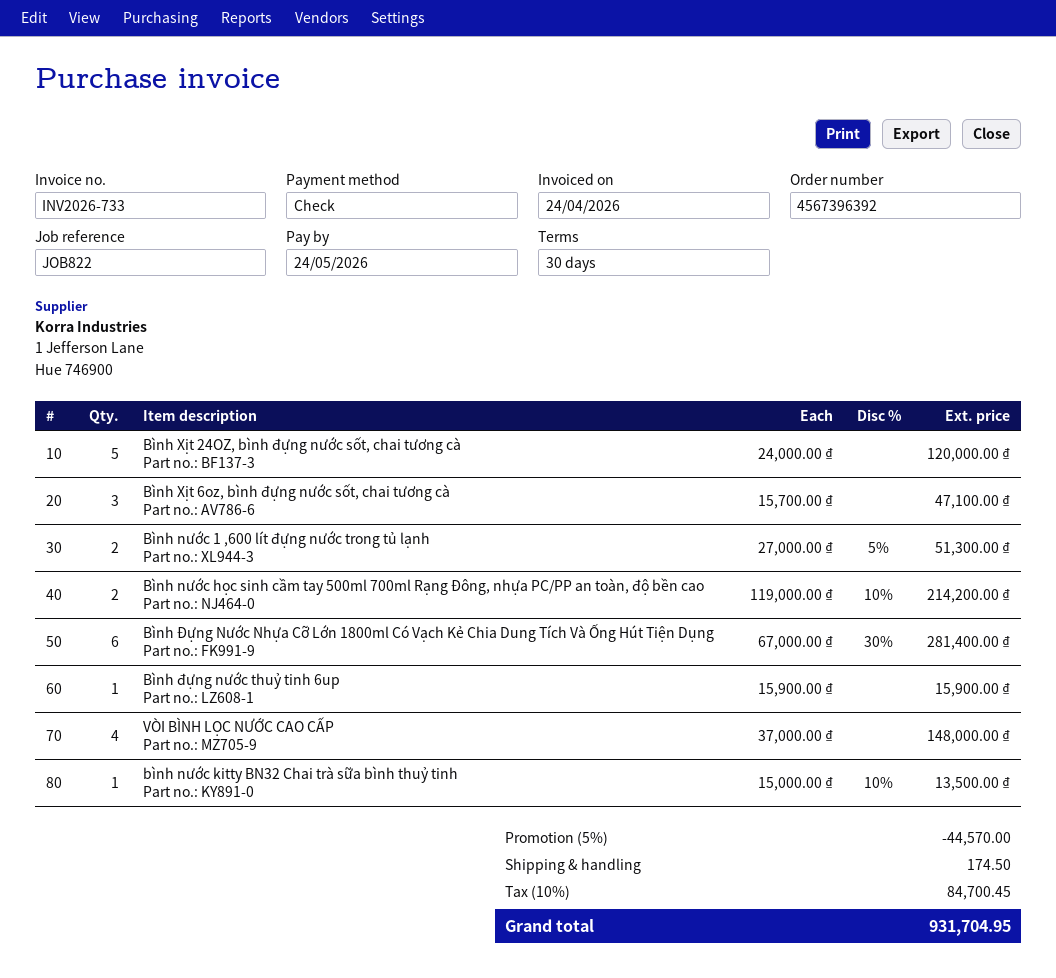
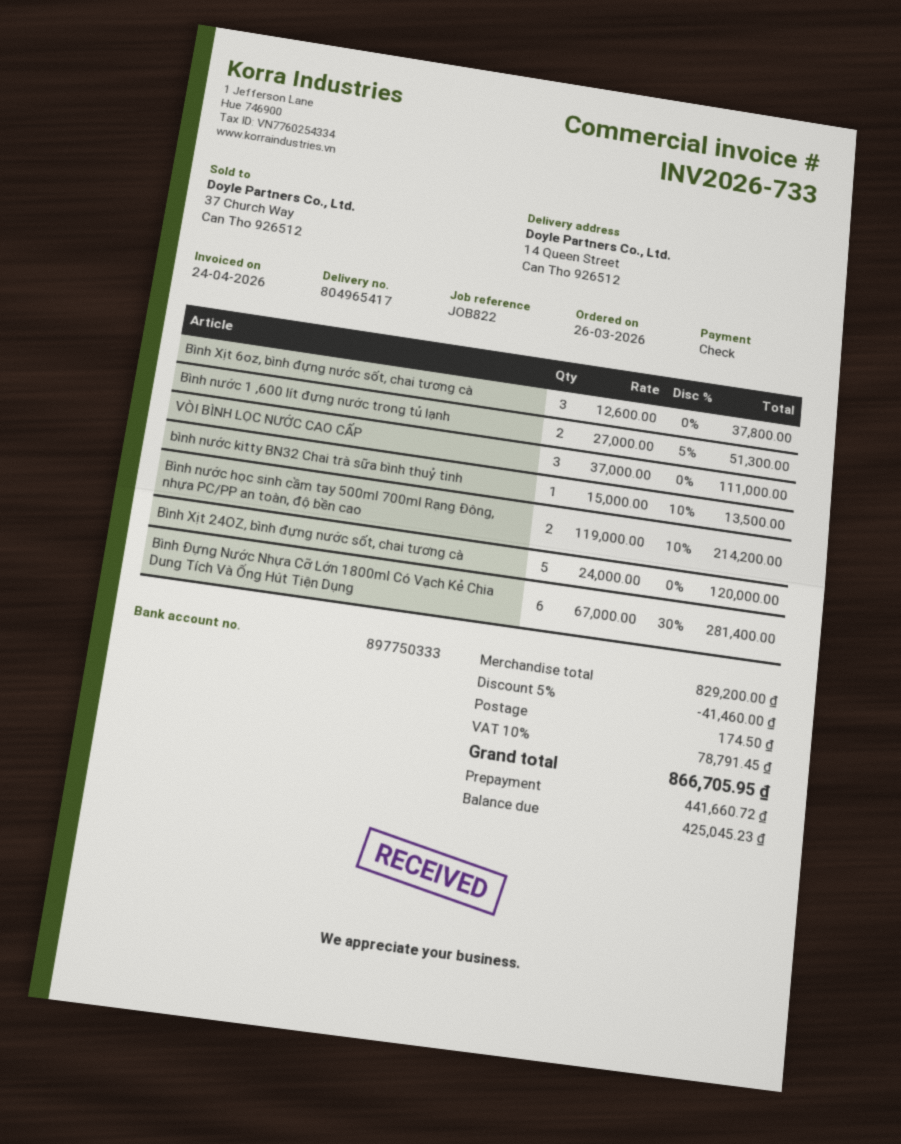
Bình Xịt 6oz, bình đựng nước sốt, chai tương cà: 3 x 15700.00 = 47100.00 -> 3 x 12600.00 = 37800.00
Bình đựng nước thuỷ tinh 6up: 1 x 15900.00 = 15900.00 -> none
VÒI BÌNH LỌC NƯỚC CAO CẤP: 4 x 37000.00 = 148000.00 -> 3 x 37000.00 = 111000.00
discount: 5% = 44570.00 -> 5% = 41460.00
tax: 10% = 84700.45 -> 10% = 78791.45
total: 931704.95 -> 866705.95

